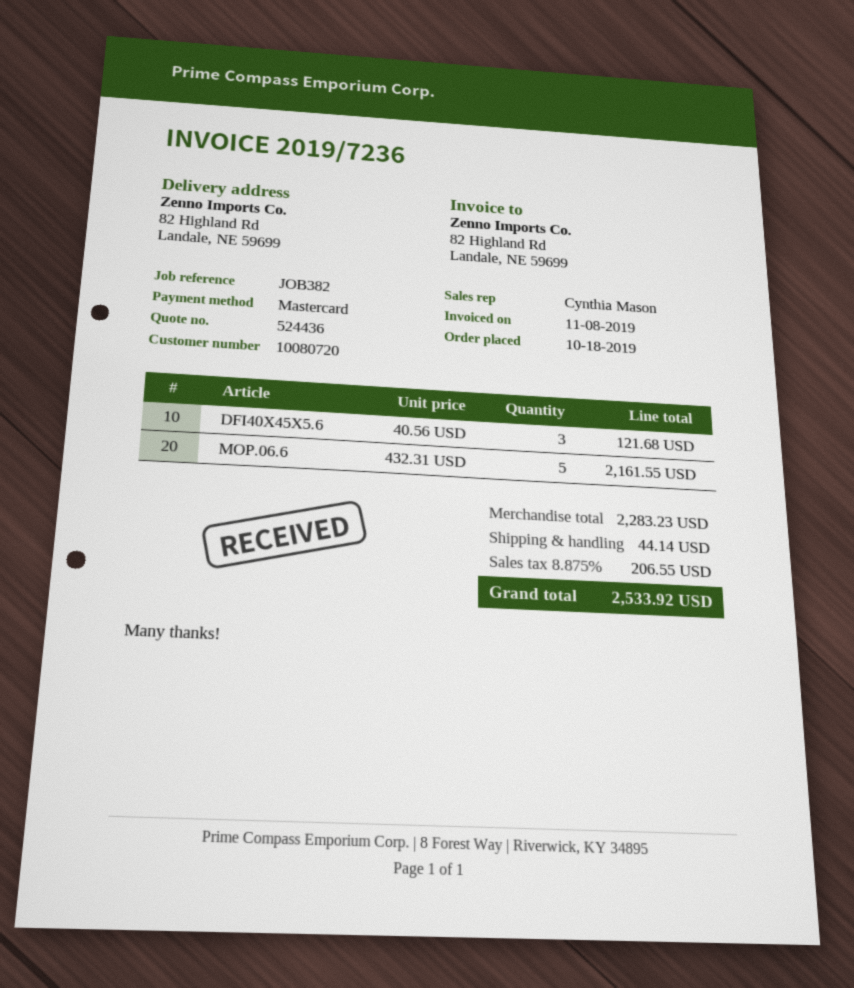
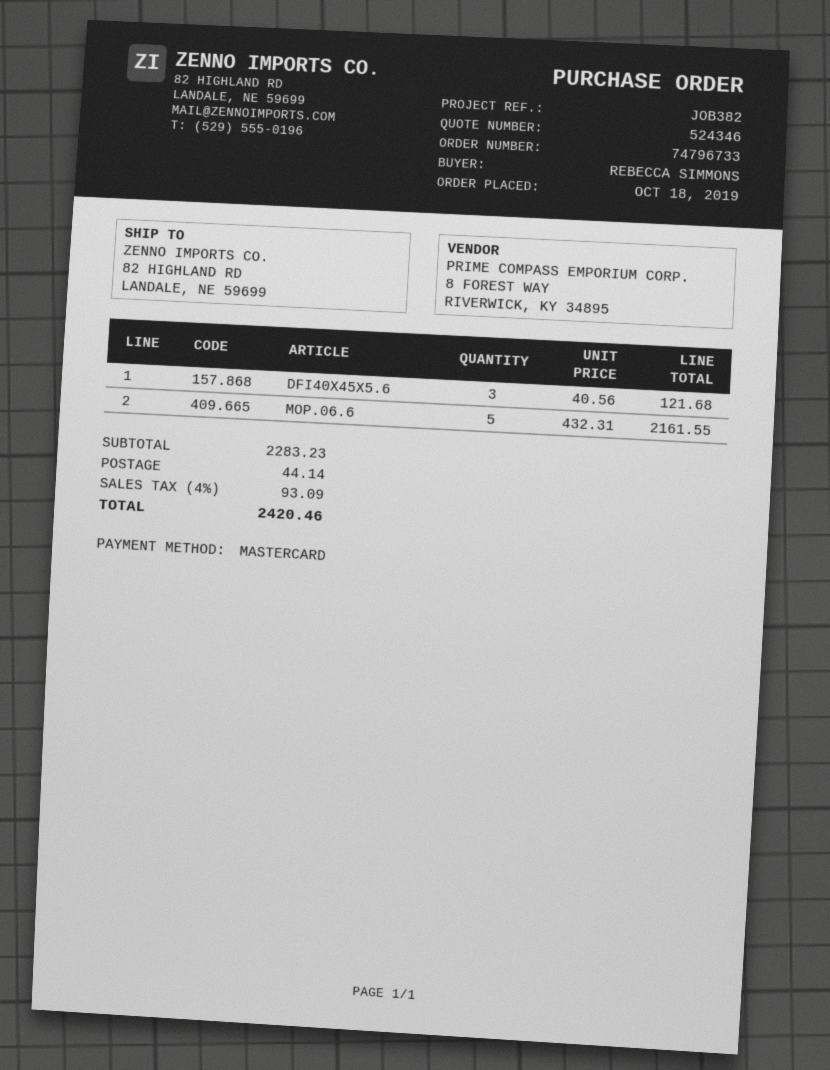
quote number: 524436 -> 524346
tax: 8.875% = 206.55 -> 4% = 93.09
total: 2533.92 -> 2420.46

